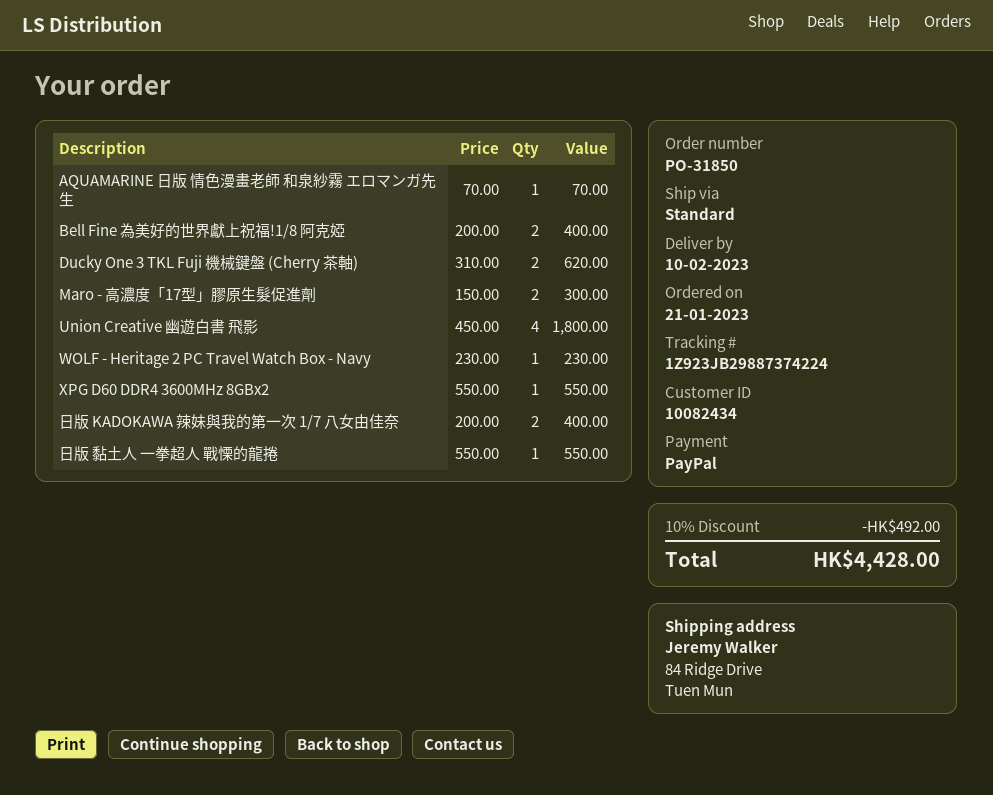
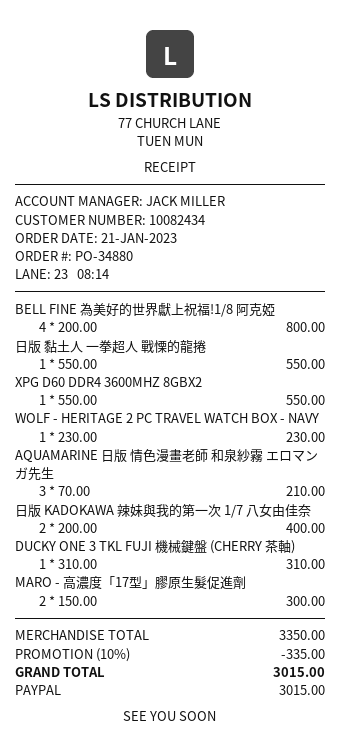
order number: PO-31850 -> PO-34880
AQUAMARINE 日版 情色漫畫老師 和泉紗霧 エロマンガ先生: 1 x 70.00 = 70.00 -> 3 x 70.00 = 210.00
Bell Fine 為美好的世界獻上祝福!1/8 阿克婭: 2 x 200.00 = 400.00 -> 4 x 200.00 = 800.00
Ducky One 3 TKL Fuji 機械鍵盤 (Cherry 茶軸): 2 x 310.00 = 620.00 -> 1 x 310.00 = 310.00
Union Creative 幽遊白書 飛影: 4 x 450.00 = 1800.00 -> none
discount: 10% = 492.00 -> 10% = 335.00
total: 4428.00 -> 3015.00

